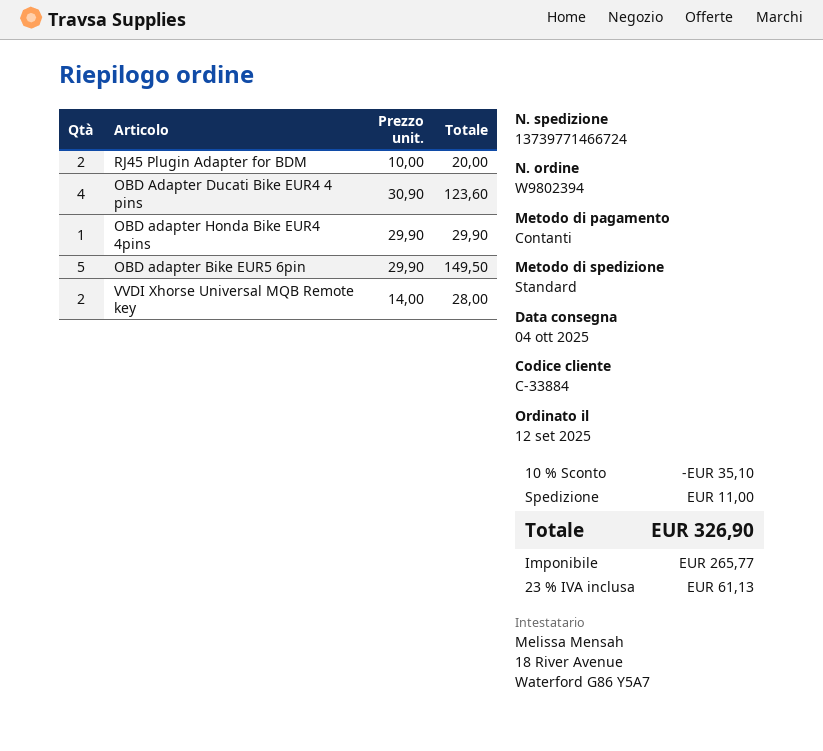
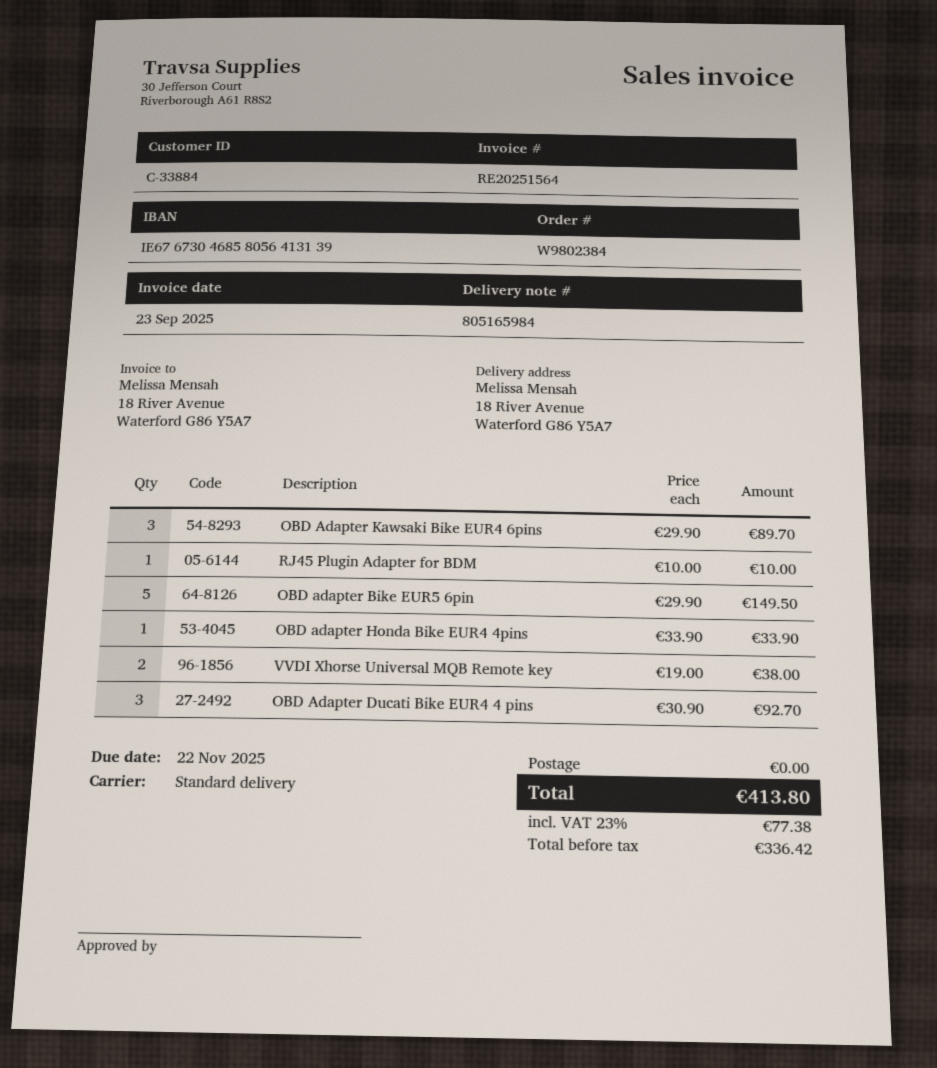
order number: W9802394 -> W9802384
RJ45 Plugin Adapter for BDM: 2 x 10.00 = 20.00 -> 1 x 10.00 = 10.00
OBD Adapter Ducati Bike EUR4 4 pins: 4 x 30.90 = 123.60 -> 3 x 30.90 = 92.70
OBD adapter Honda Bike EUR4 4pins: 1 x 29.90 = 29.90 -> 1 x 33.90 = 33.90
VVDI Xhorse Universal MQB Remote key: 2 x 14.00 = 28.00 -> 2 x 19.00 = 38.00
OBD Adapter Kawsaki Bike EUR4 6pins: none -> 3 x 29.90 = 89.70
discount: 10% = 35.10 -> none
shipping: 11.00 -> 0.00
net: 265.77 -> 336.42
tax: 23% = 61.13 -> 23% = 77.38
total: 326.90 -> 413.80

